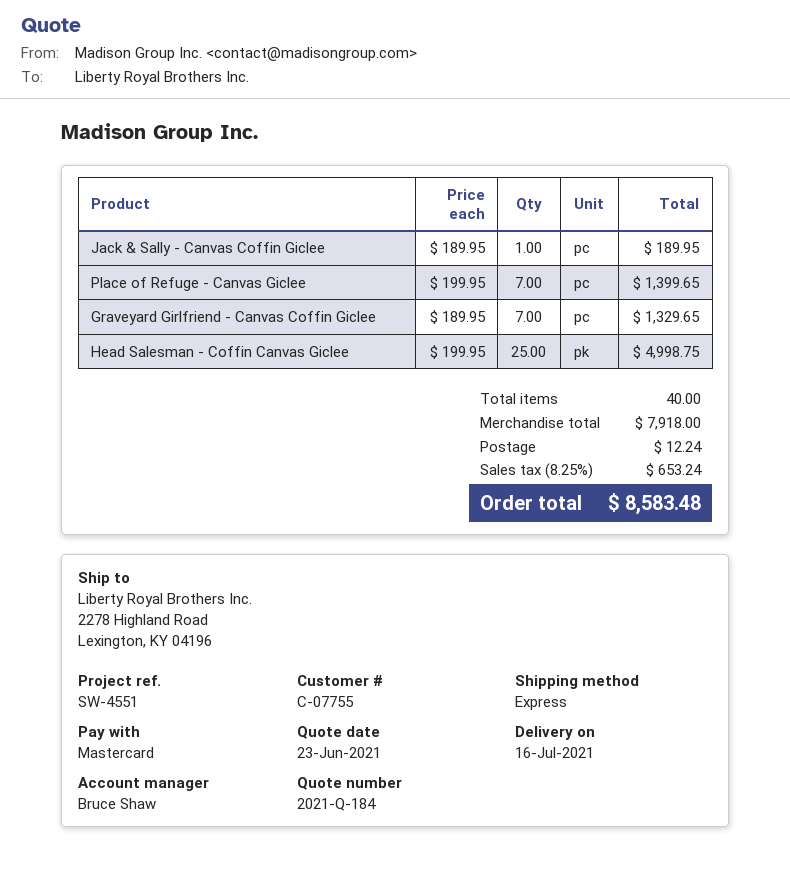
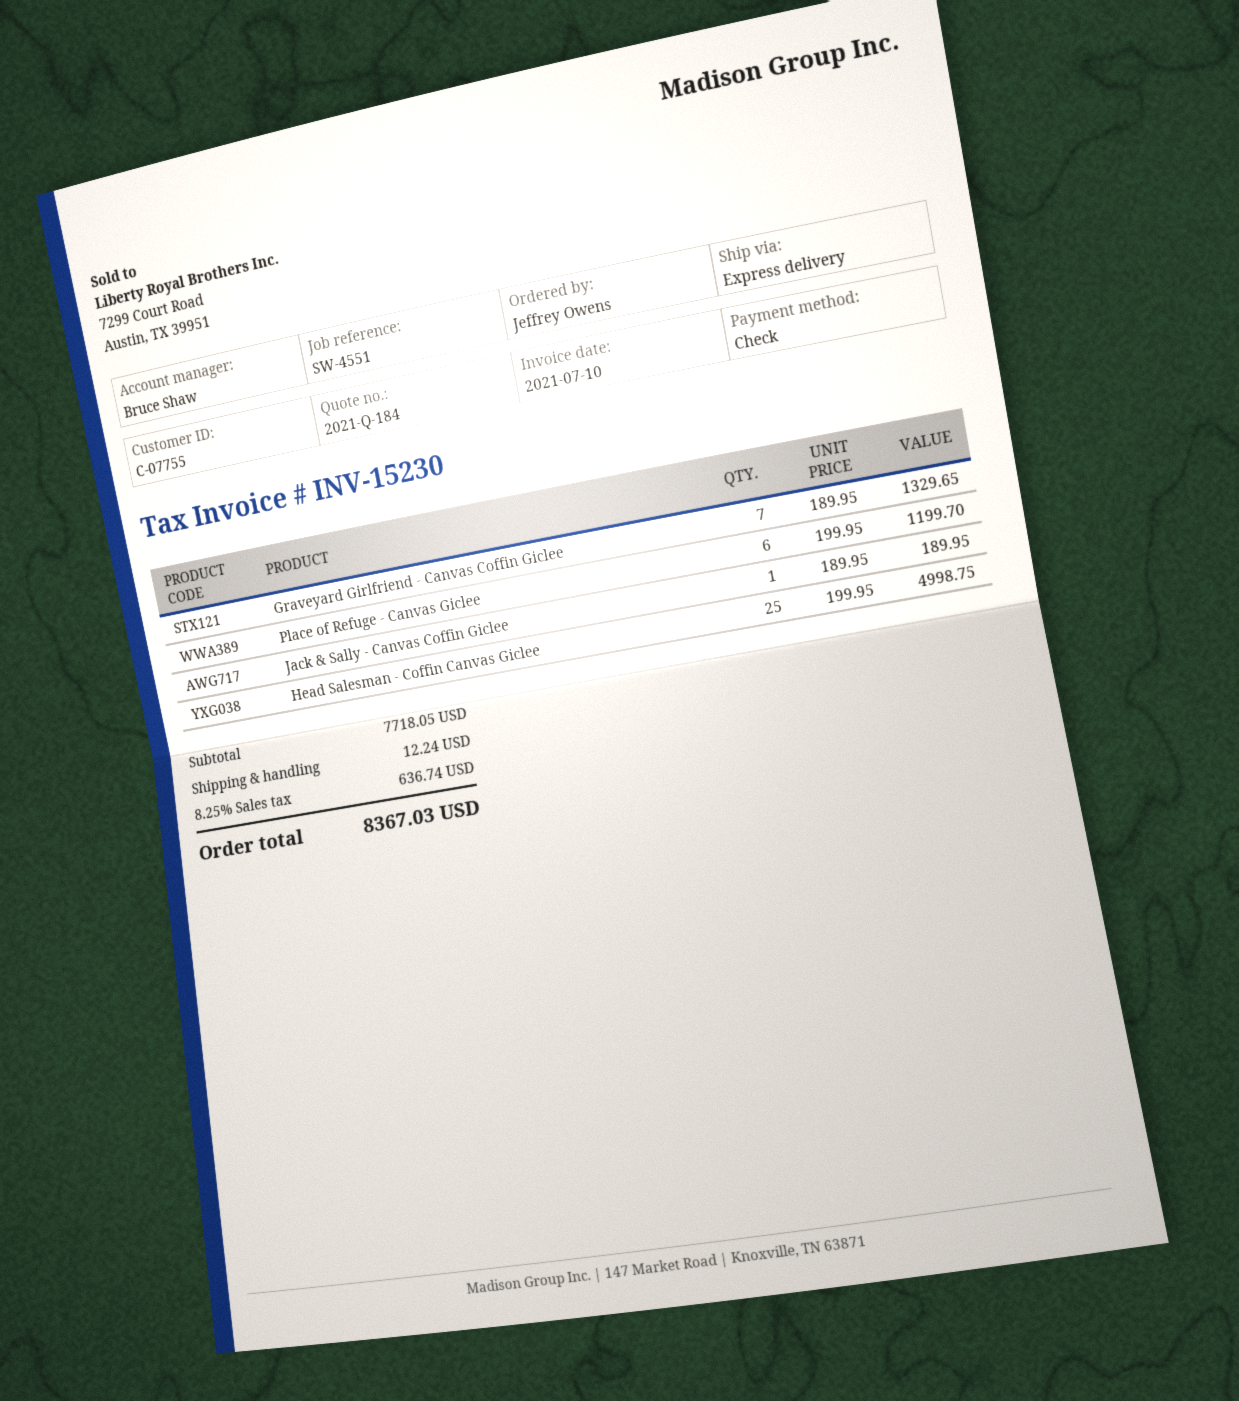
payment method: Mastercard -> cheque
Place of Refuge - Canvas Giclee: 7 x 199.95 = 1399.65 -> 6 x 199.95 = 1199.70
subtotal: 7918.00 -> 7718.05
tax: 8.25% = 653.24 -> 8.25% = 636.74
total: 8583.48 -> 8367.03

